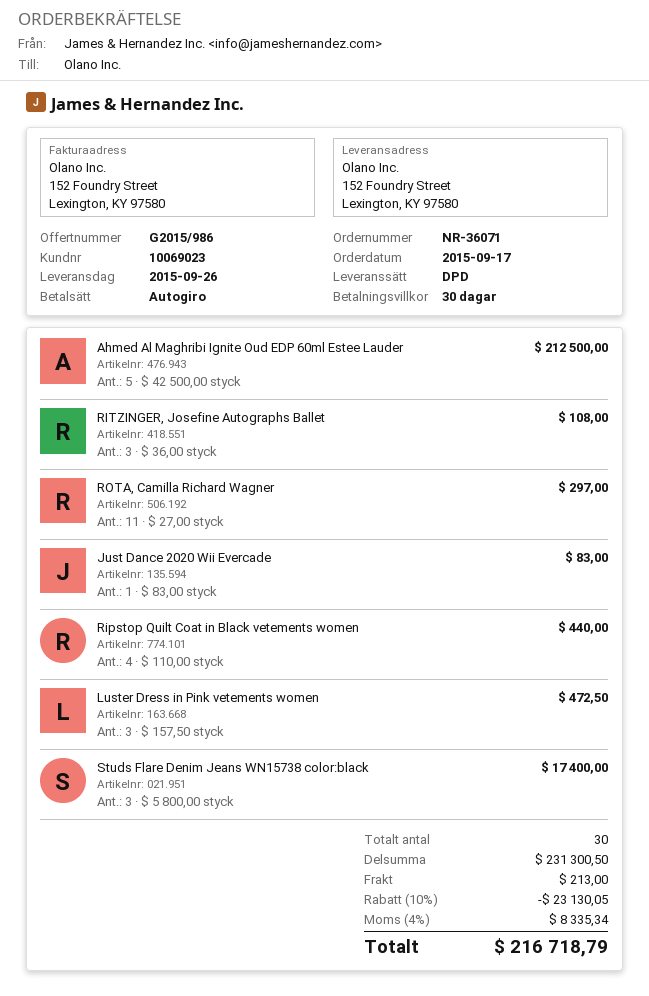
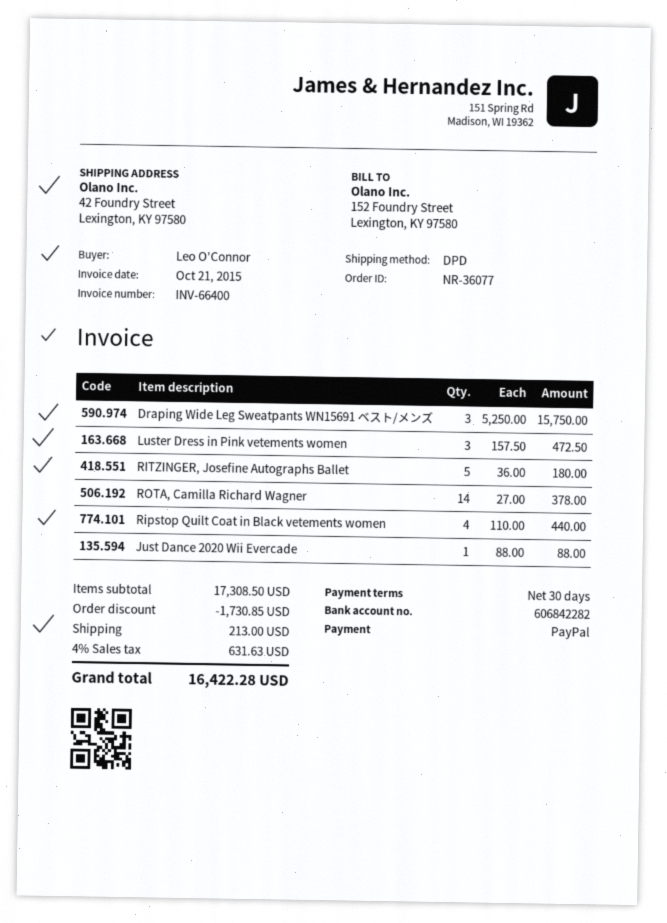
order number: NR-36071 -> NR-36077
payment method: direct debit -> PayPal
ship to: 152 Foundry Street, Lexington, KY 97580 -> 42 Foundry Street, Lexington, KY 97580
Ahmed Al Maghribi Ignite Oud EDP 60ml Estee Lauder: 5 x 42500.00 = 212500.00 -> none
RITZINGER, Josefine Autographs Ballet: 3 x 36.00 = 108.00 -> 5 x 36.00 = 180.00
ROTA, Camilla Richard Wagner: 11 x 27.00 = 297.00 -> 14 x 27.00 = 378.00
Just Dance 2020 Wii Evercade: 1 x 83.00 = 83.00 -> 1 x 88.00 = 88.00
Studs Flare Denim Jeans WN15738 color:black: 3 x 5800.00 = 17400.00 -> none
Draping Wide Leg Sweatpants WN15691 ベスト/メンズ: none -> 3 x 5250.00 = 15750.00
subtotal: 231300.50 -> 17308.50
discount: 23130.05 -> 1730.85
tax: 4% = 8335.34 -> 4% = 631.63
total: 216718.79 -> 16422.28

